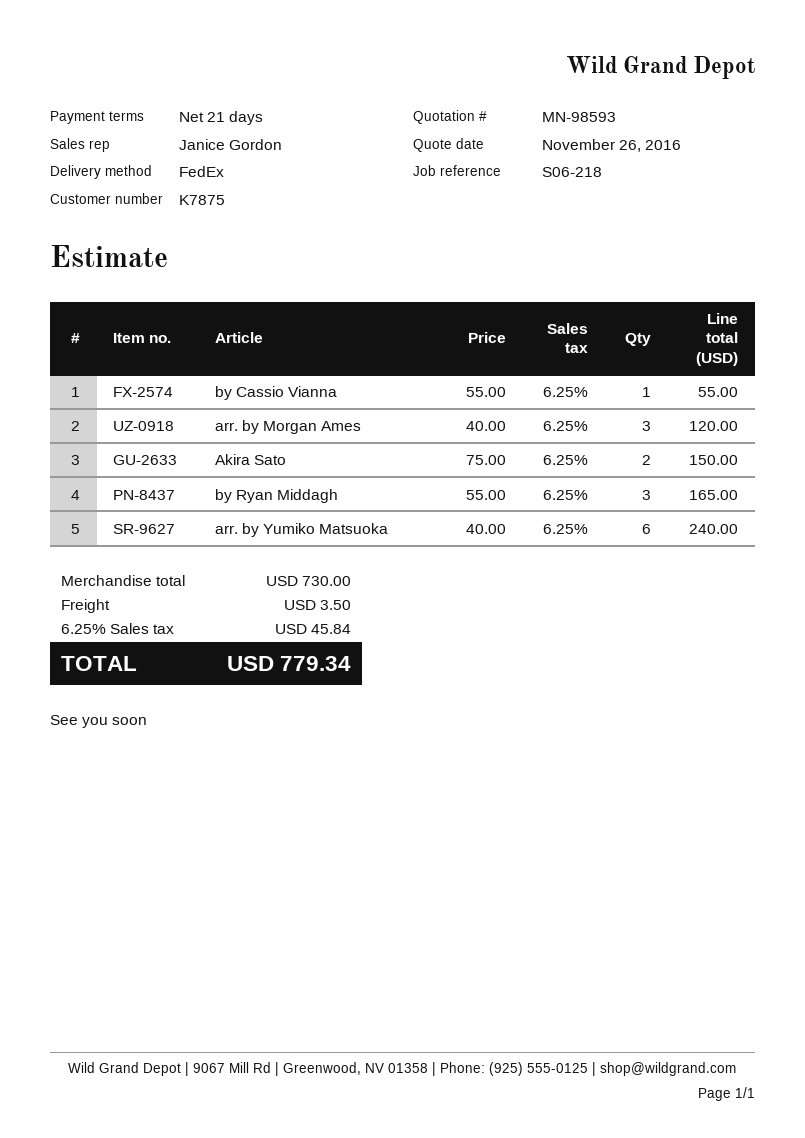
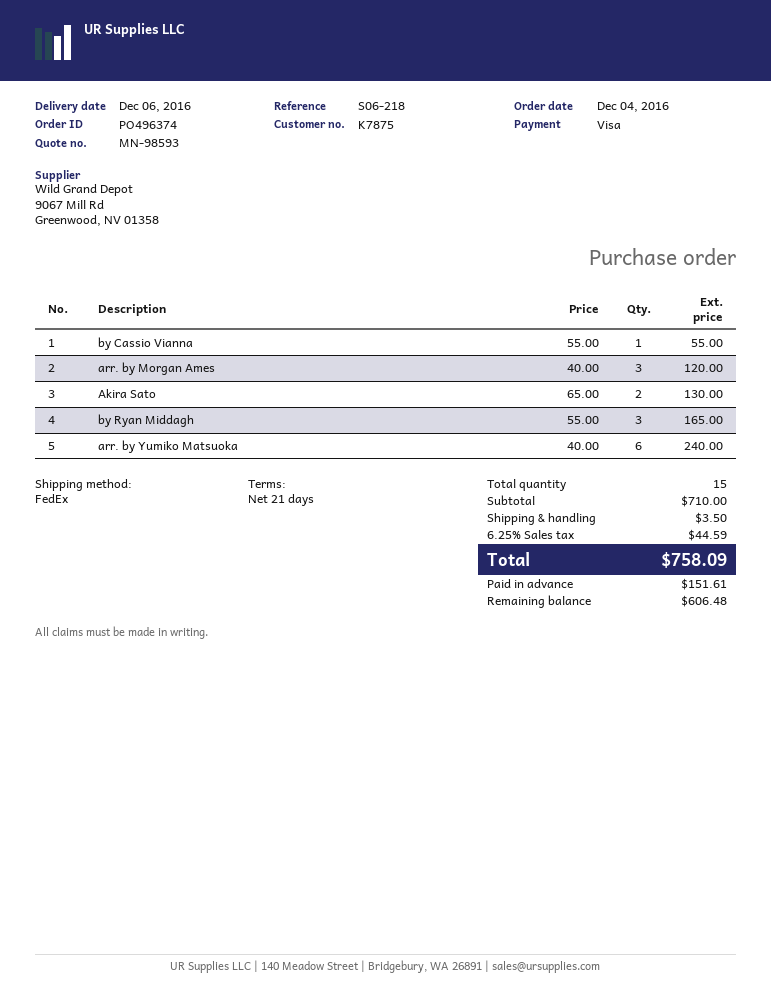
Akira Sato: 2 x 75.00 = 150.00 -> 2 x 65.00 = 130.00
subtotal: 730.00 -> 710.00
tax: 6.25% = 45.84 -> 6.25% = 44.59
total: 779.34 -> 758.09

